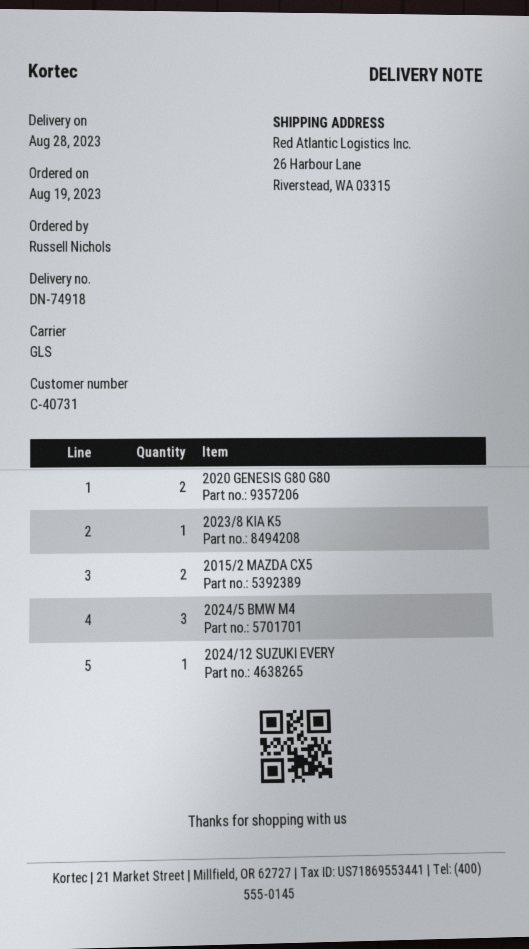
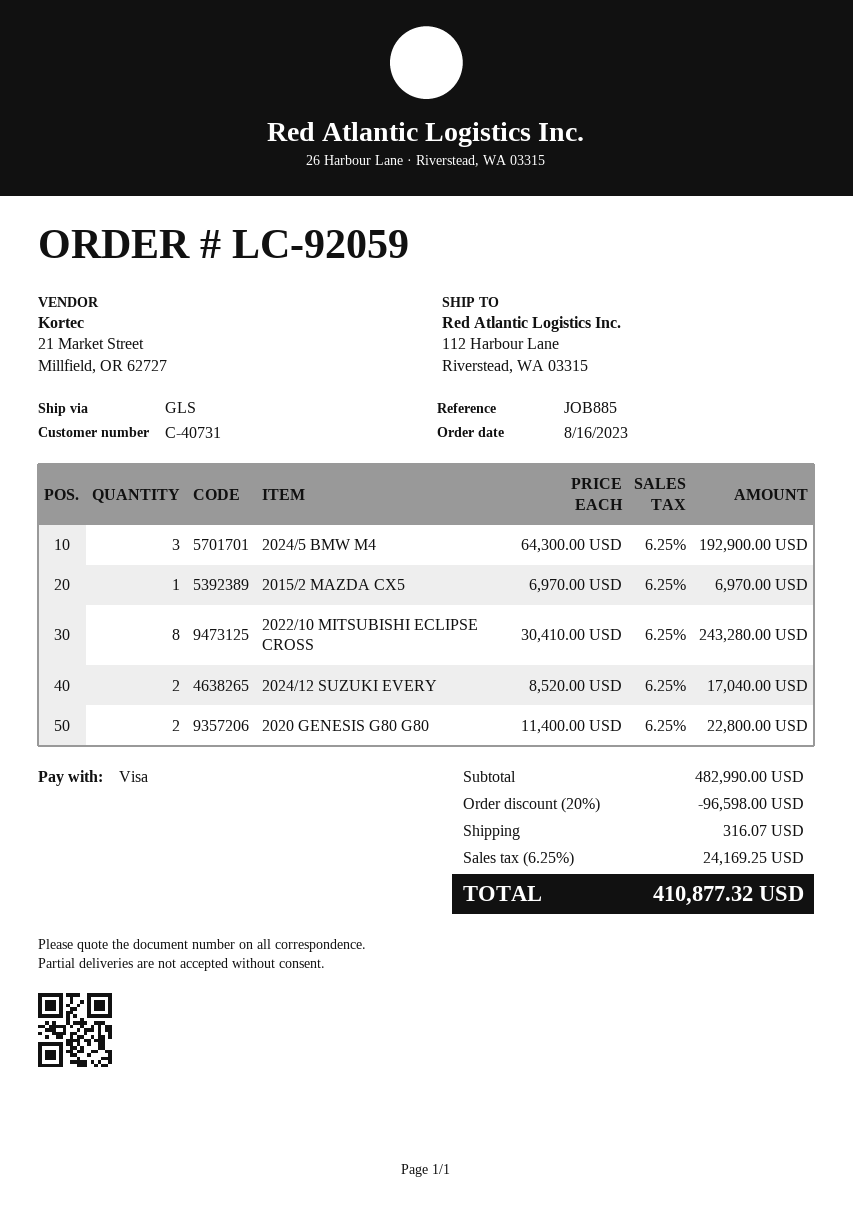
order date: 2023-08-19 -> 2023-08-16
ship to: 26 Harbour Lane, Riverstead, WA 03315 -> 112 Harbour Lane, Riverstead, WA 03315
2023/8 KIA K5: 1 -> none
2015/2 MAZDA CX5: 2 -> 1
2024/12 SUZUKI EVERY: 1 -> 2
2022/10 MITSUBISHI ECLIPSE CROSS: none -> 8

